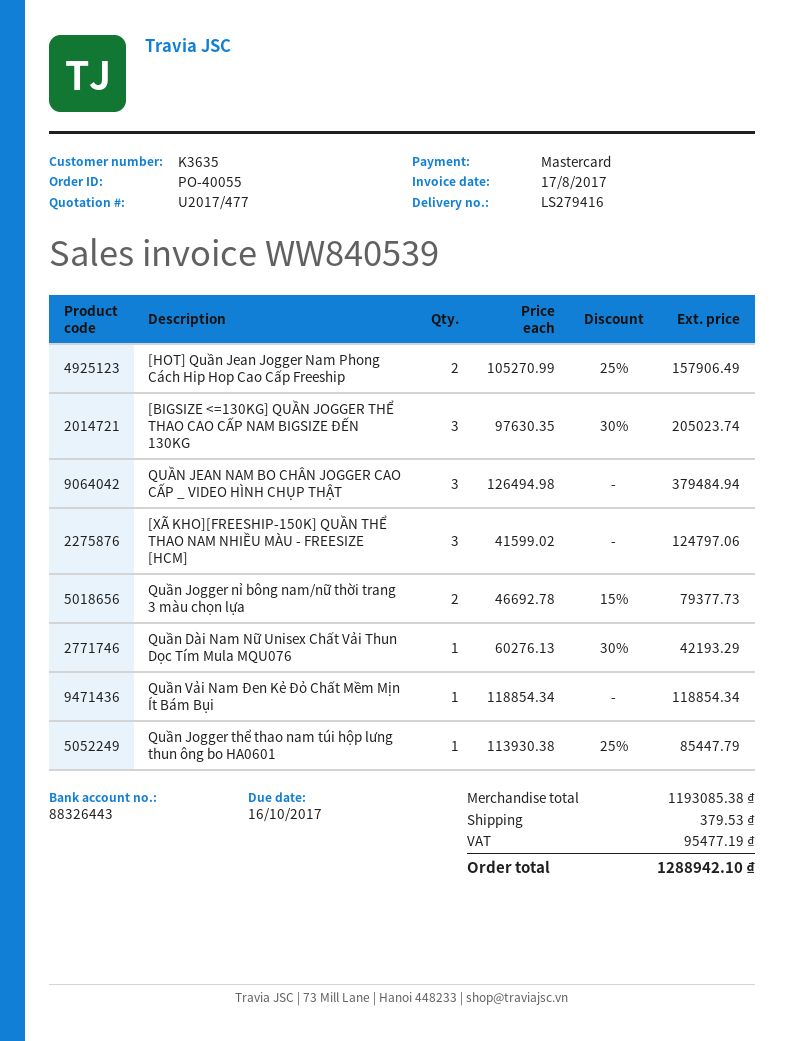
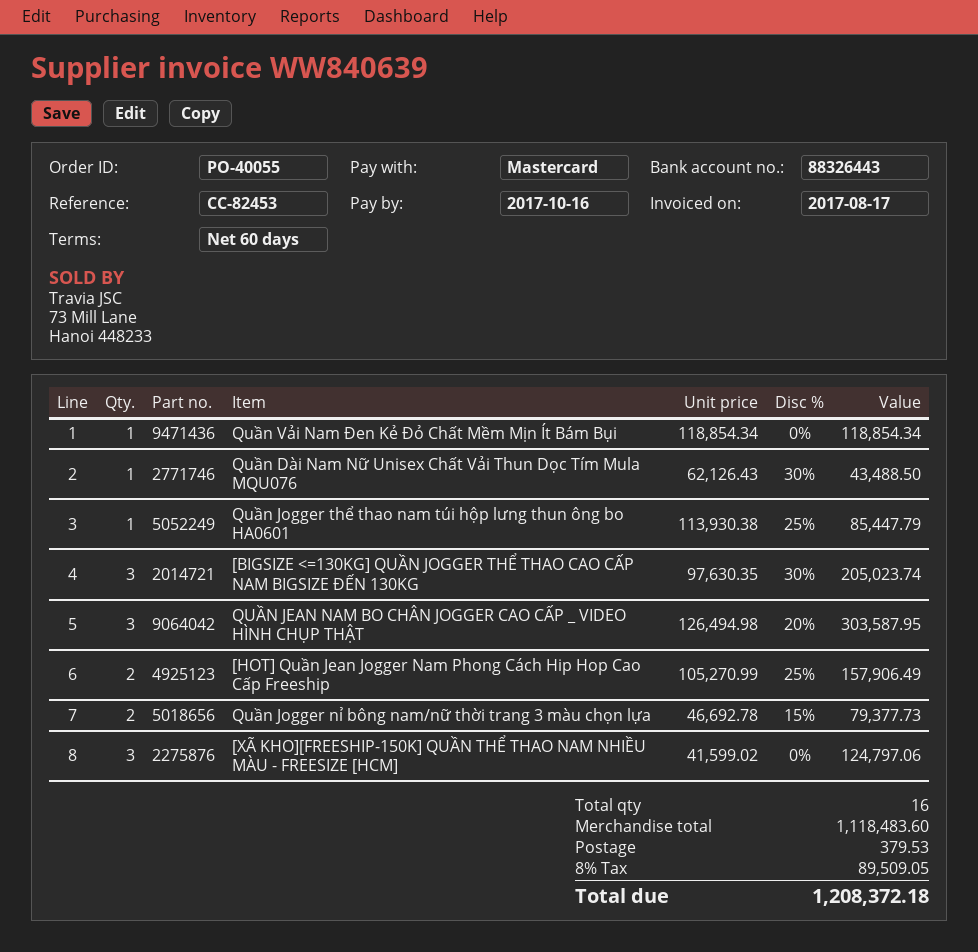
invoice number: WW840539 -> WW840639
QUẦN JEAN NAM BO CHÂN JOGGER CAO CẤP _ VIDEO HÌNH CHỤP THẬT: 3 x 126494.98 = 379484.94 -> 3 x 126494.98 - 20% = 303587.95
Quần Dài Nam Nữ Unisex Chất Vải Thun Dọc Tím Mula MQU076: 1 x 60276.13 - 30% = 42193.29 -> 1 x 62126.43 - 30% = 43488.50
subtotal: 1193085.38 -> 1118483.60
tax: 95477.19 -> 89509.05
total: 1288942.10 -> 1208372.18

